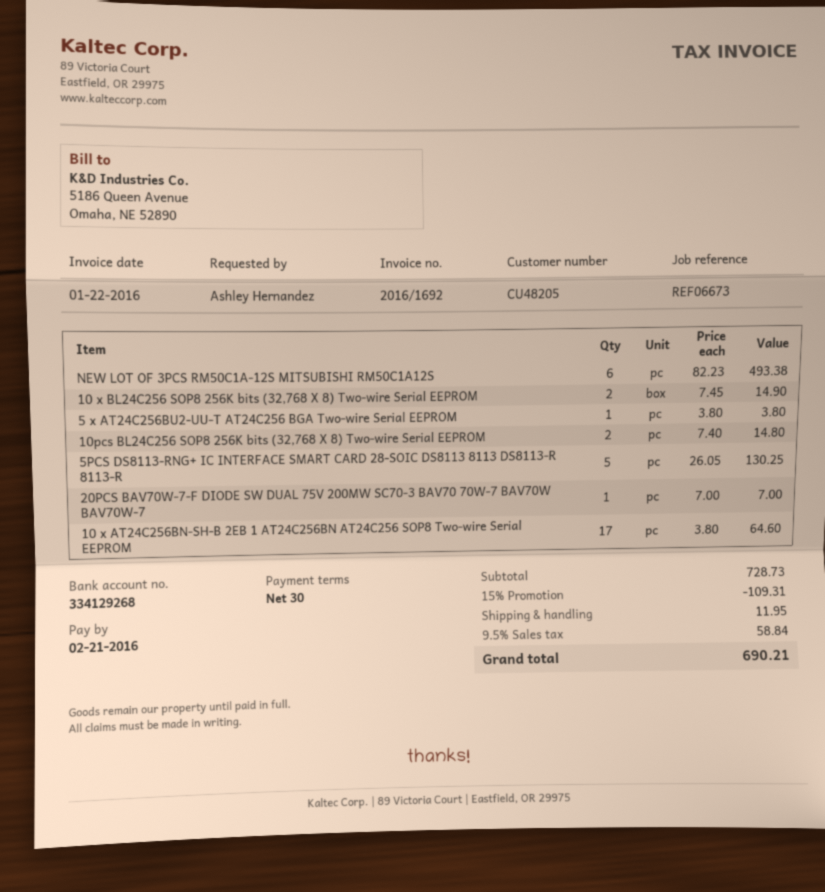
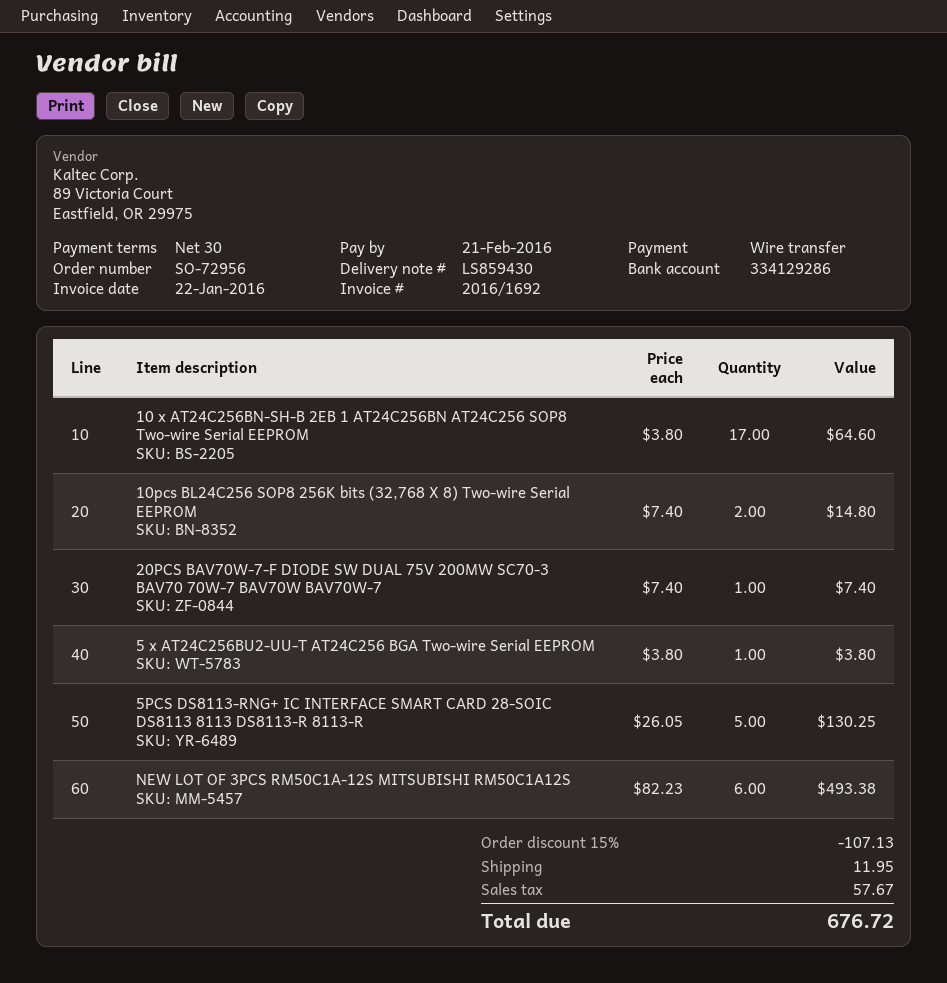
bank account: 334129268 -> 334129286
10 x BL24C256 SOP8 256K bits (32,768 X 8) Two-wire Serial EEPROM: 2 x 7.45 = 14.90 -> none
20PCS BAV70W-7-F DIODE SW DUAL 75V 200MW SC70-3 BAV70 70W-7 BAV70W BAV70W-7: 1 x 7.00 = 7.00 -> 1 x 7.40 = 7.40
discount: 15% = 109.31 -> 15% = 107.13
tax: 58.84 -> 57.67
total: 690.21 -> 676.72

